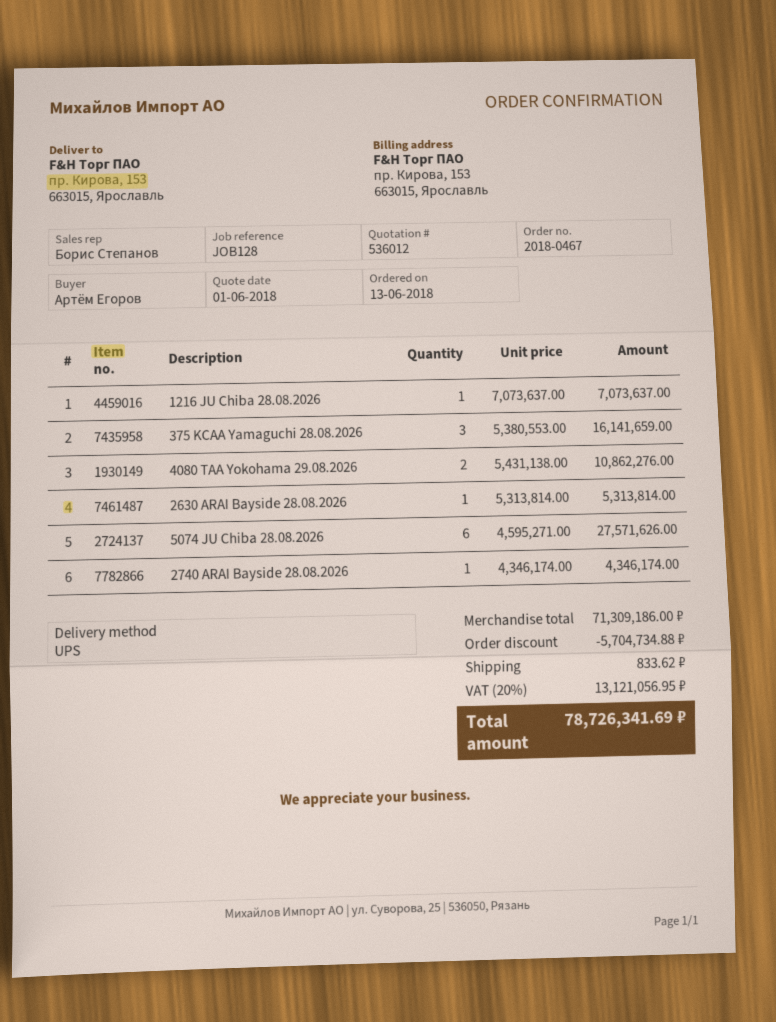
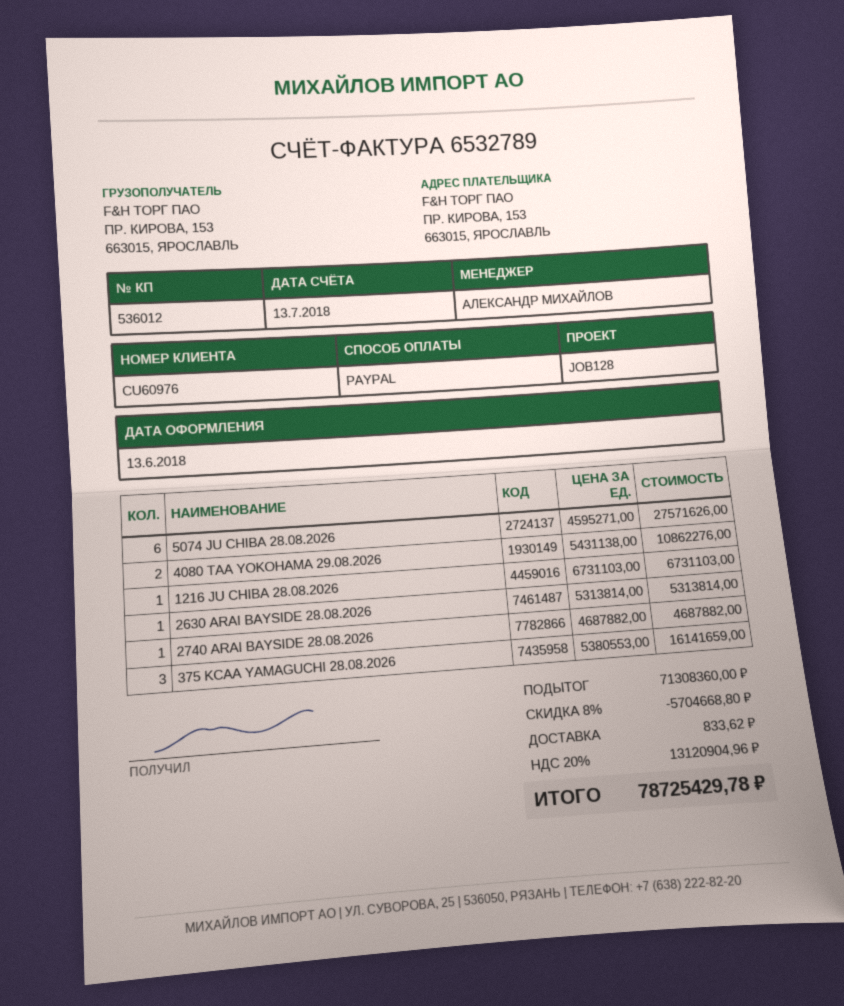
sales rep: Борис Степанов -> АЛЕКСАНДР МИХАЙЛОВ
1216 JU Chiba 28.08.2026: 1 x 7073637.00 = 7073637.00 -> 1 x 6731103.00 = 6731103.00
2740 ARAI Bayside 28.08.2026: 1 x 4346174.00 = 4346174.00 -> 1 x 4687882.00 = 4687882.00
subtotal: 71309186.00 -> 71308360.00
discount: 5704734.88 -> 5704668.80
tax: 20% = 13121056.95 -> 20% = 13120904.96
total: 78726341.69 -> 78725429.78

